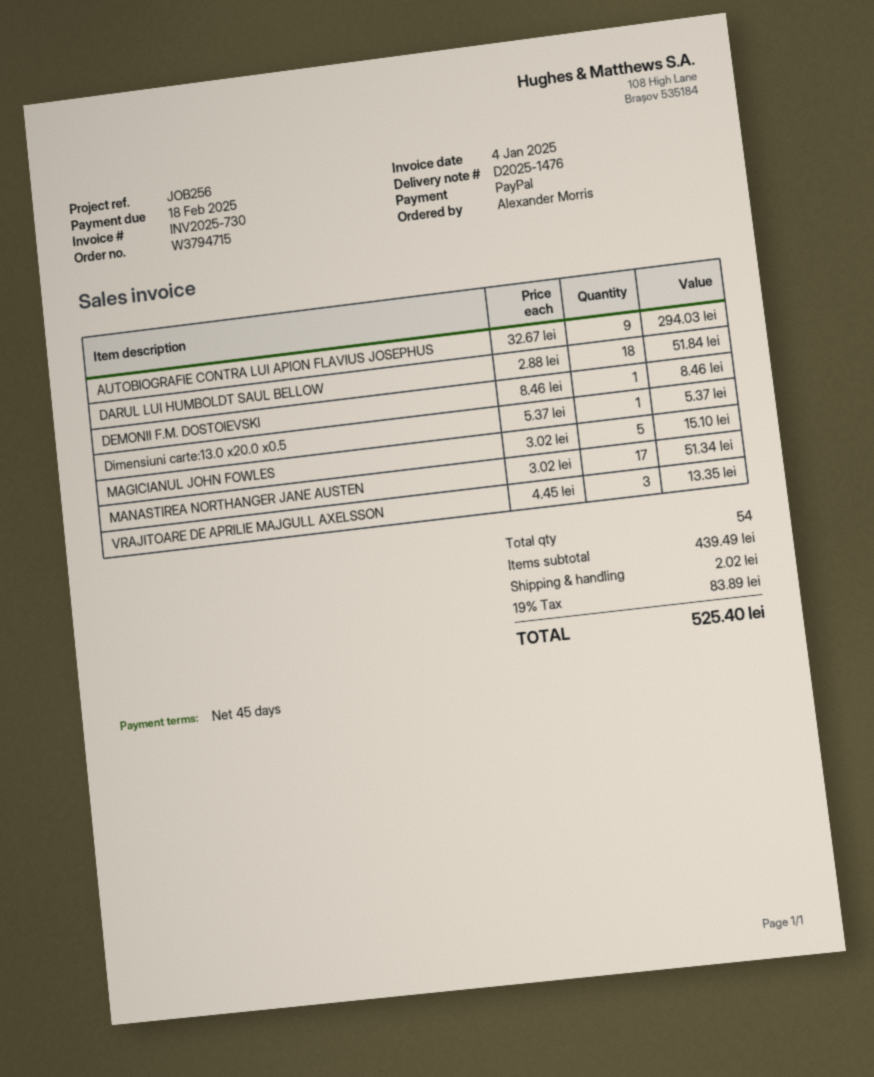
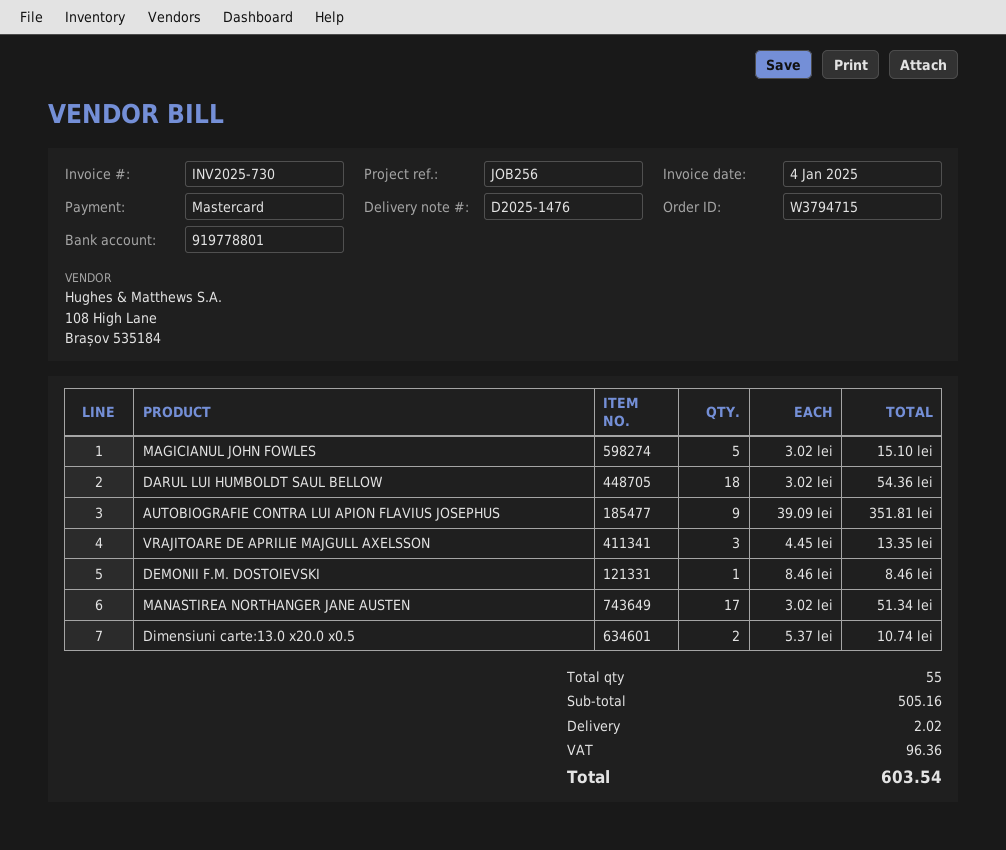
payment method: PayPal -> Mastercard
AUTOBIOGRAFIE CONTRA LUI APION FLAVIUS JOSEPHUS: 9 x 32.67 = 294.03 -> 9 x 39.09 = 351.81
DARUL LUI HUMBOLDT SAUL BELLOW: 18 x 2.88 = 51.84 -> 18 x 3.02 = 54.36
Dimensiuni carte:13.0 x20.0 x0.5: 1 x 5.37 = 5.37 -> 2 x 5.37 = 10.74
total quantity: 54 -> 55
subtotal: 439.49 -> 505.16
tax: 83.89 -> 96.36
total: 525.40 -> 603.54

